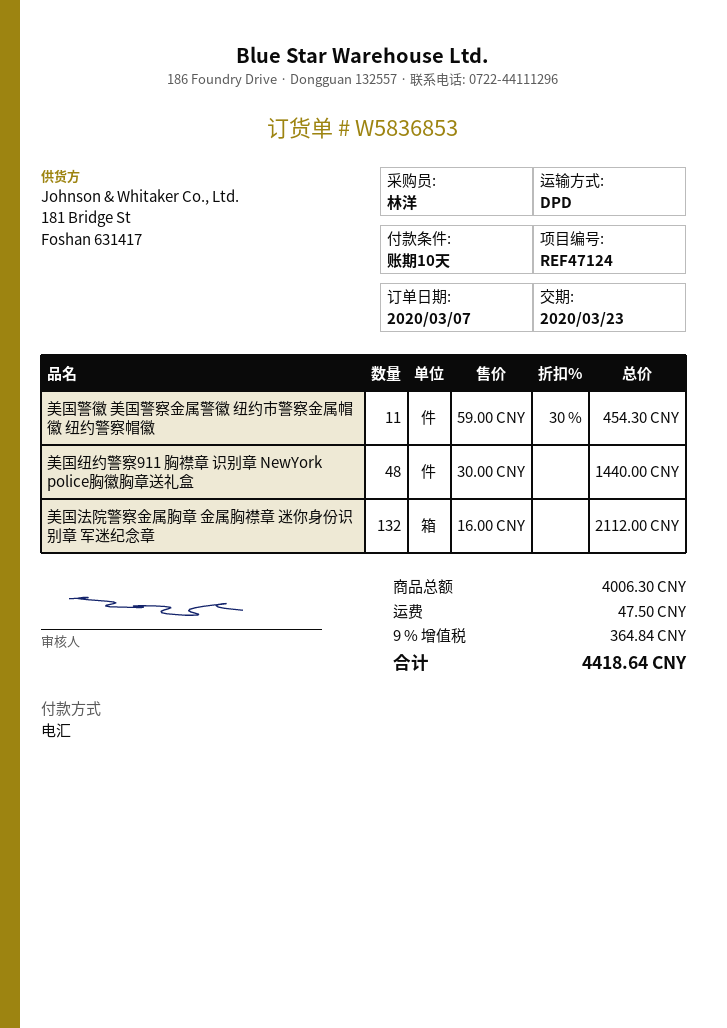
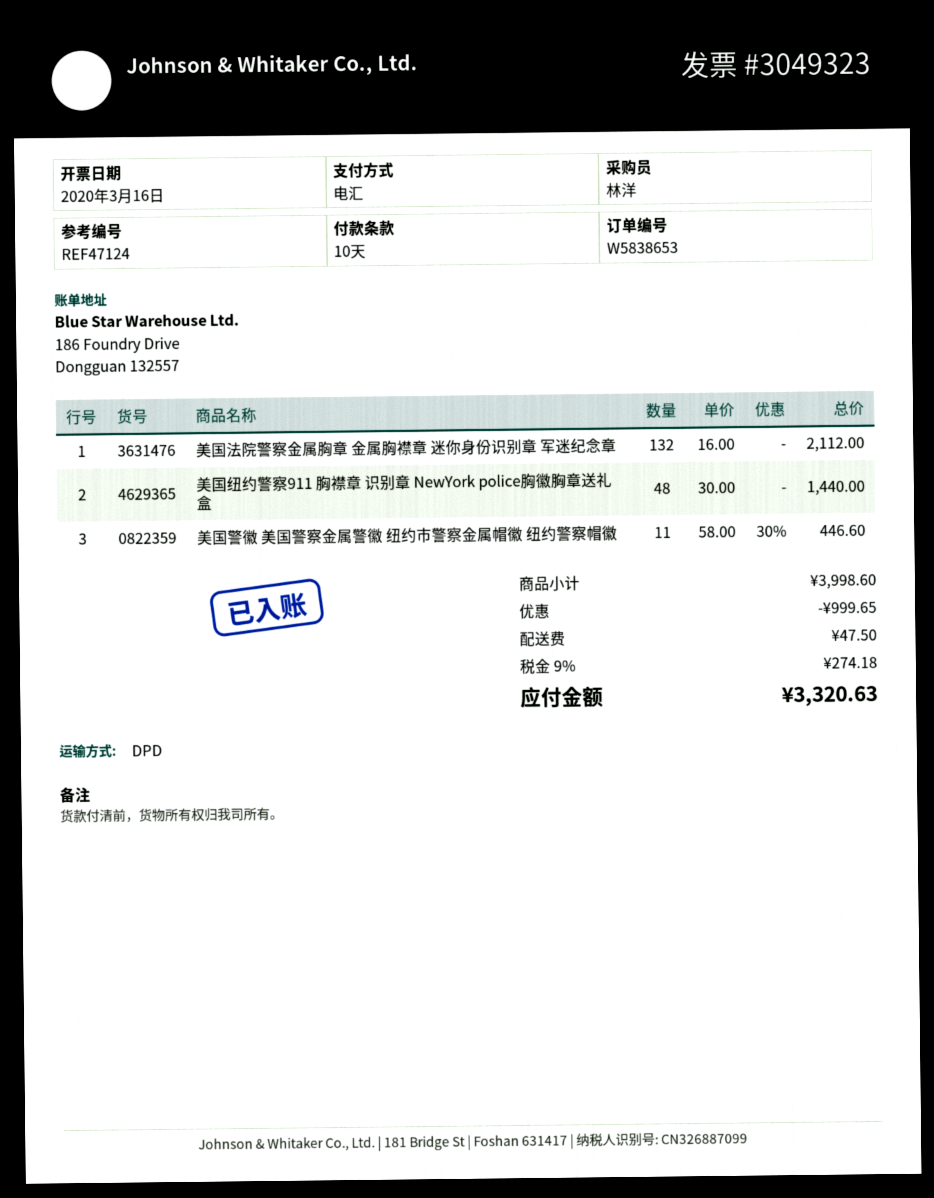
order number: W5836853 -> W5838653
美国警徽 美国警察金属警徽 纽约市警察金属帽徽 纽约警察帽徽: 11 x 59.00 - 30% = 454.30 -> 11 x 58.00 - 30% = 446.60
subtotal: 4006.30 -> 3998.60
discount: none -> 999.65
tax: 9% = 364.84 -> 9% = 274.18
total: 4418.64 -> 3320.63

